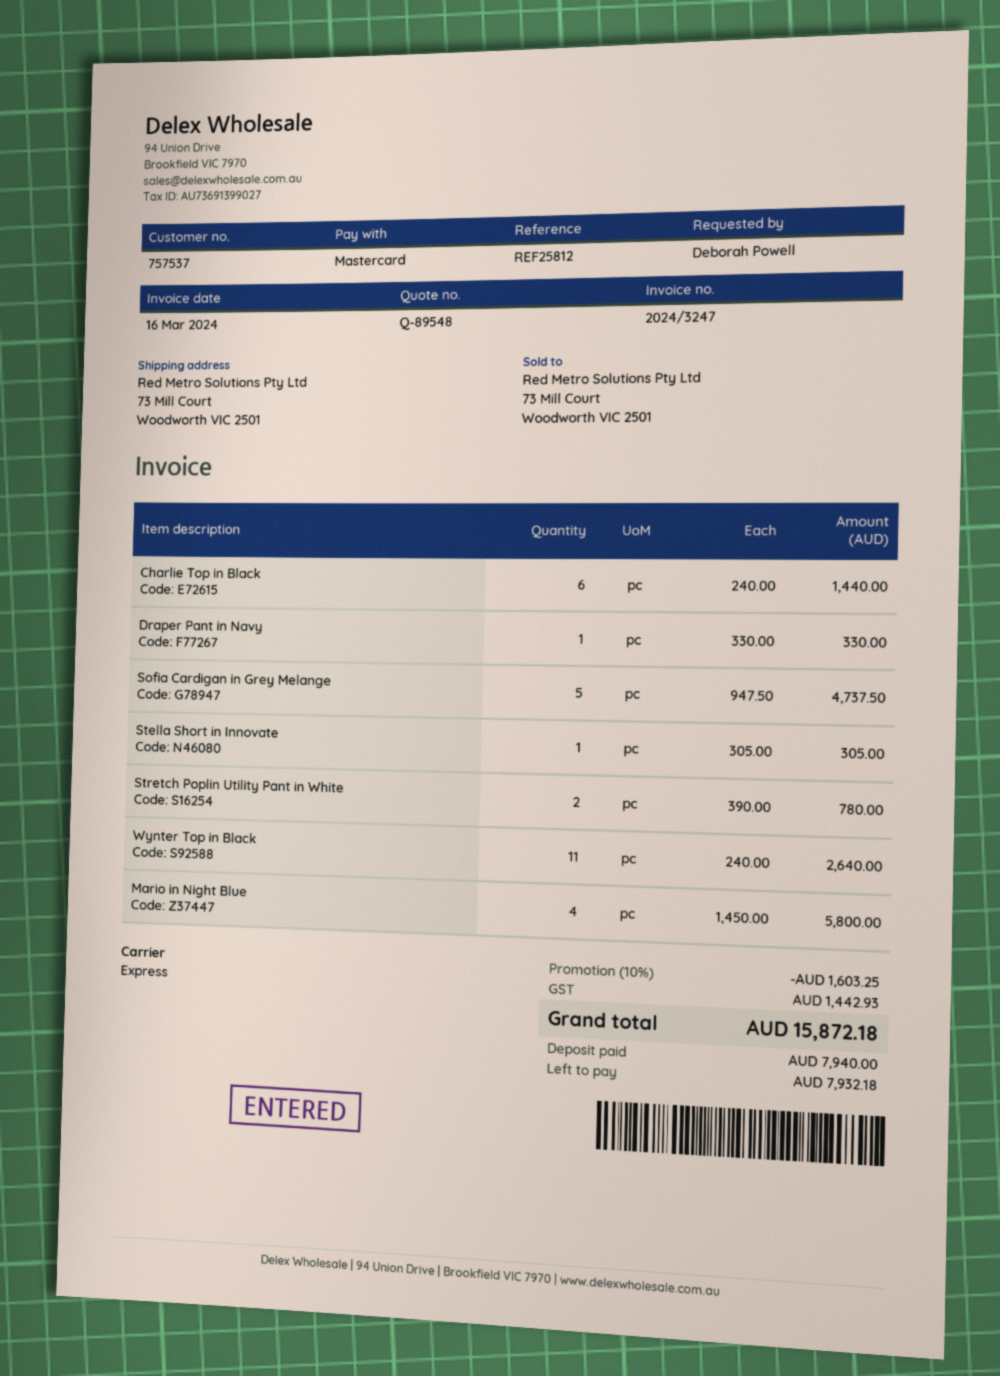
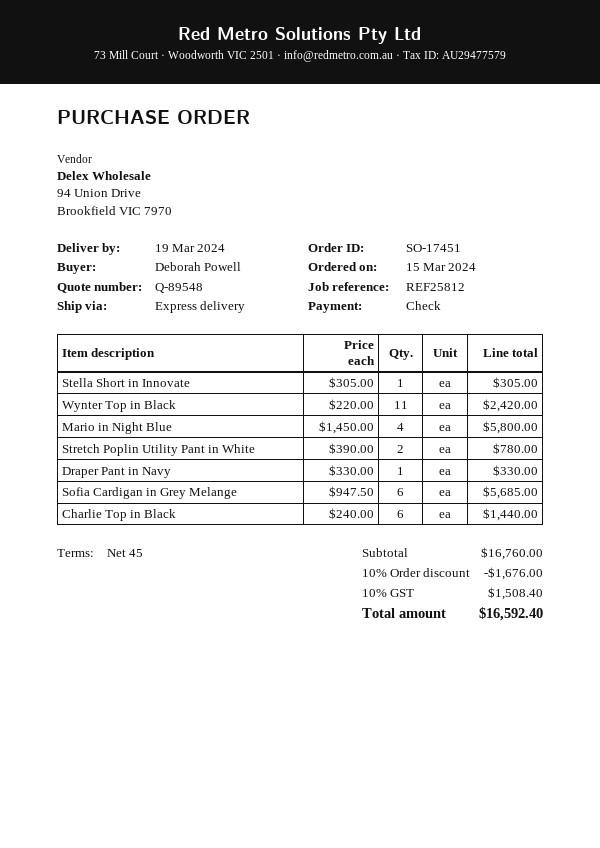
payment method: Mastercard -> cheque
Sofia Cardigan in Grey Melange: 5 x 947.50 = 4737.50 -> 6 x 947.50 = 5685.00
Wynter Top in Black: 11 x 240.00 = 2640.00 -> 11 x 220.00 = 2420.00
discount: 10% = 1603.25 -> 10% = 1676.00
tax: 1442.93 -> 1508.40
total: 15872.18 -> 16592.40

